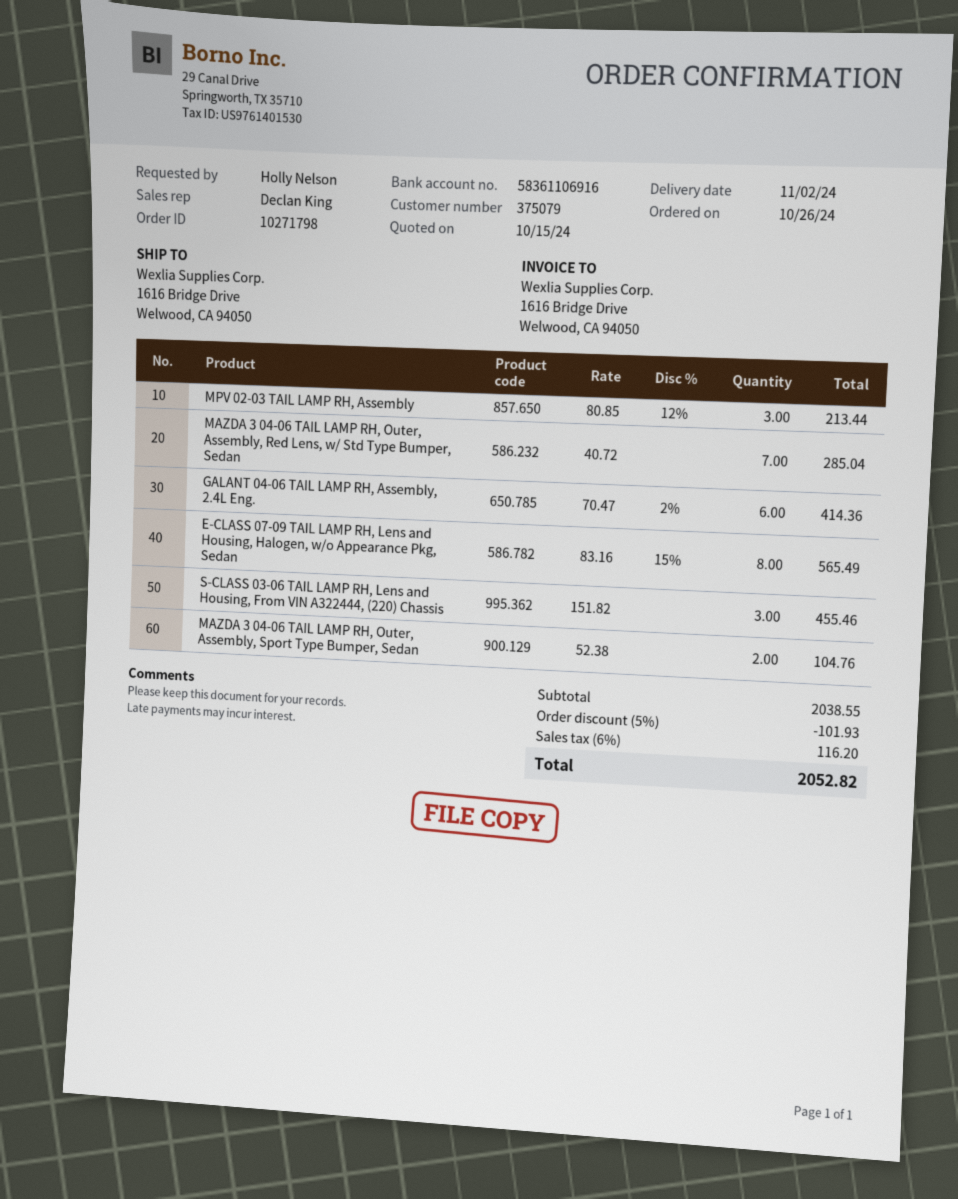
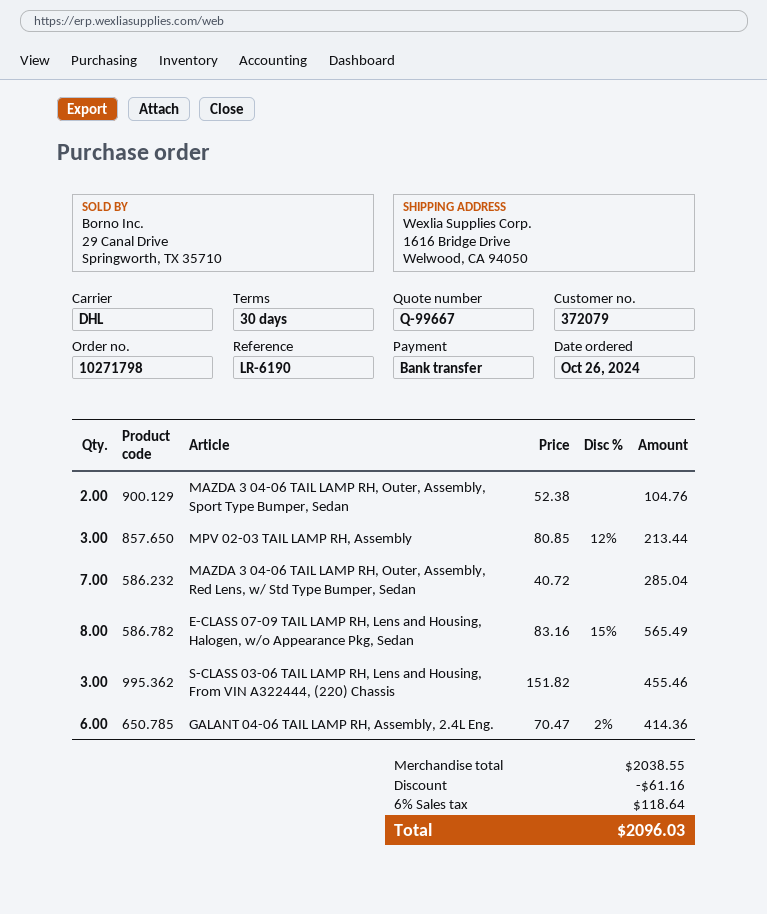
customer number: 375079 -> 372079
discount: 101.93 -> 61.16
tax: 6% = 116.20 -> 6% = 118.64
total: 2052.82 -> 2096.03

